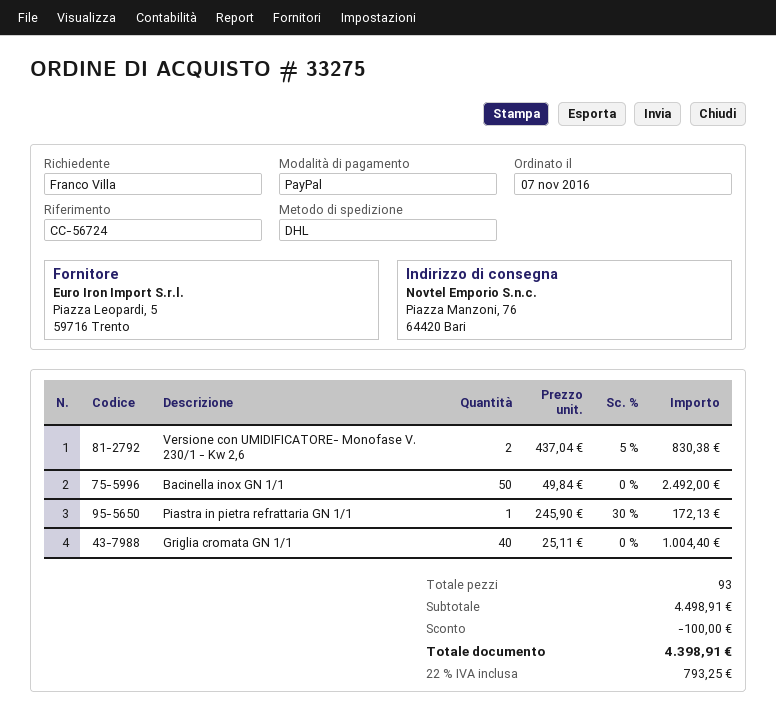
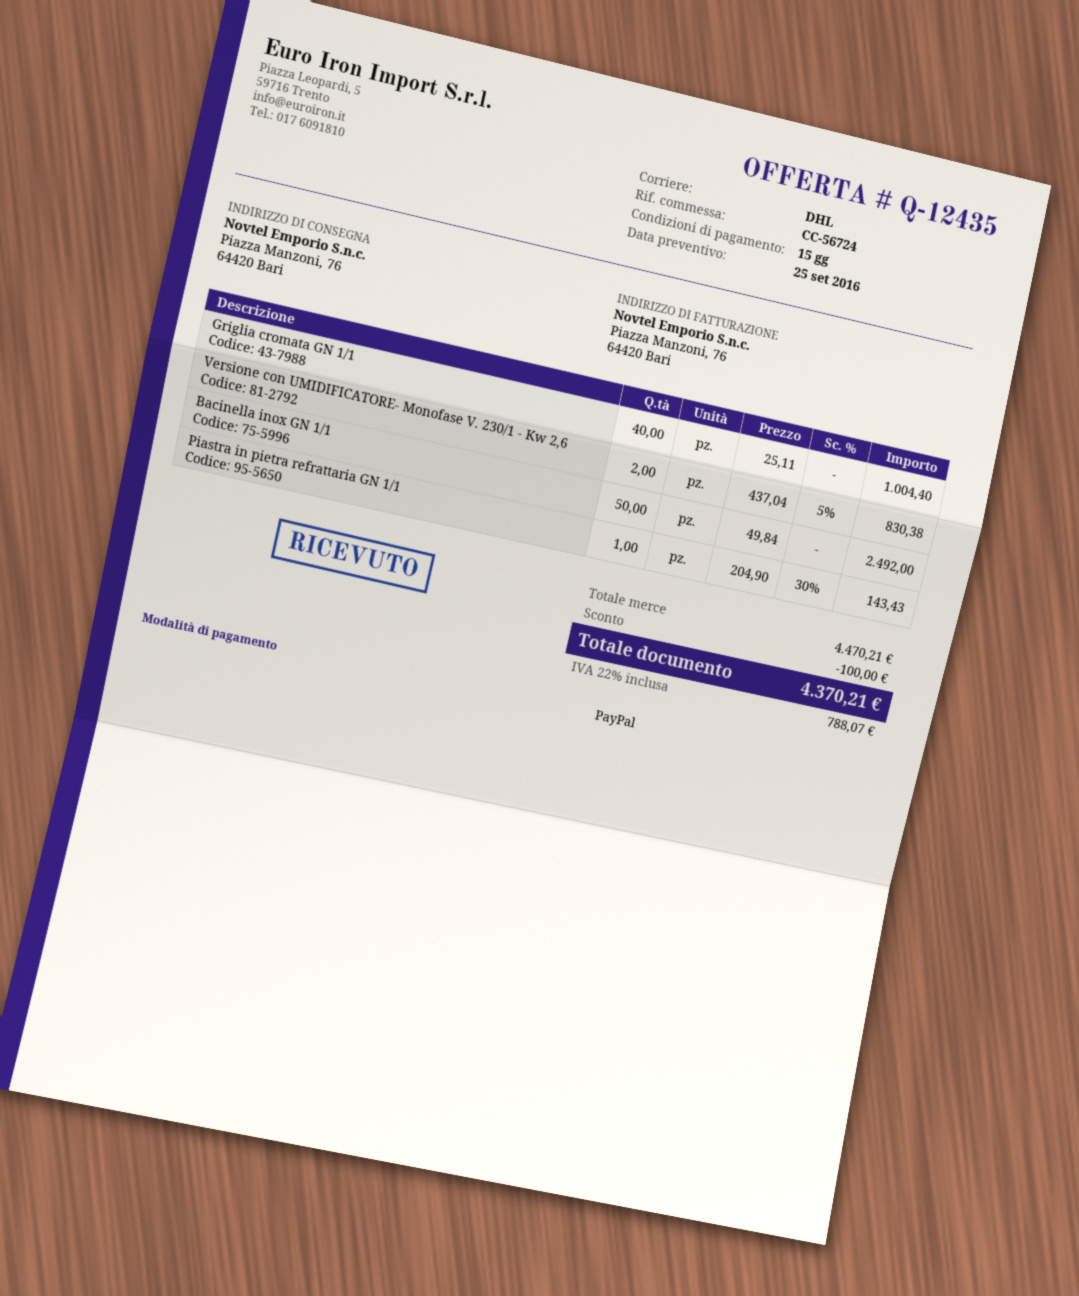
Piastra in pietra refrattaria GN 1/1: 1 x 245.90 - 30% = 172.13 -> 1 x 204.90 - 30% = 143.43
subtotal: 4498.91 -> 4470.21
tax: 22% = 793.25 -> 22% = 788.07
total: 4398.91 -> 4370.21

